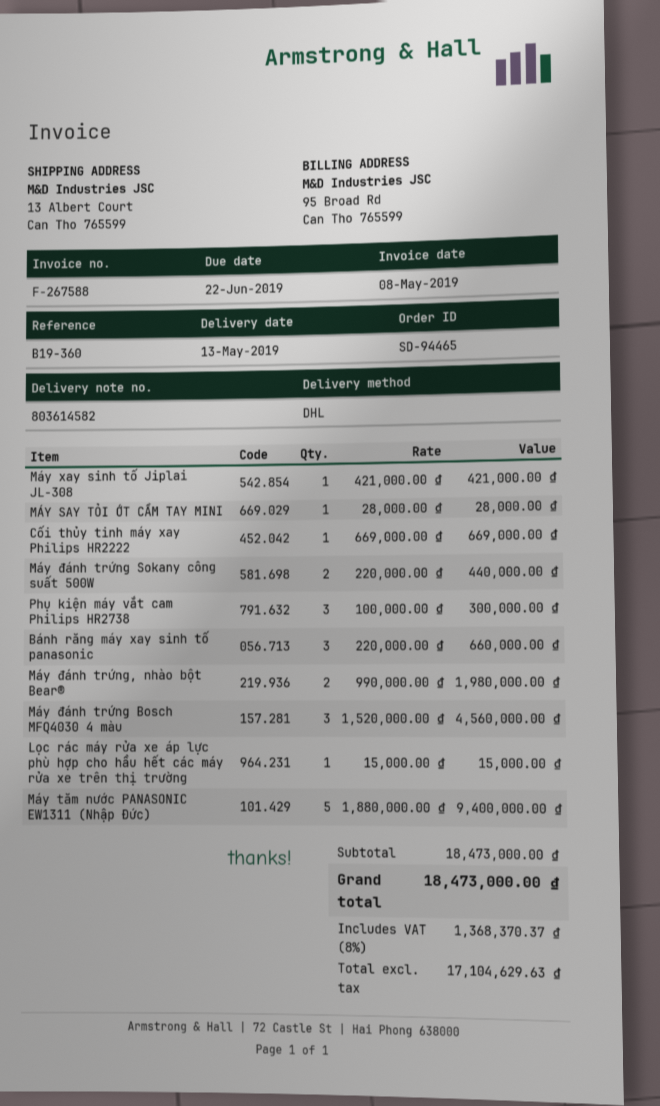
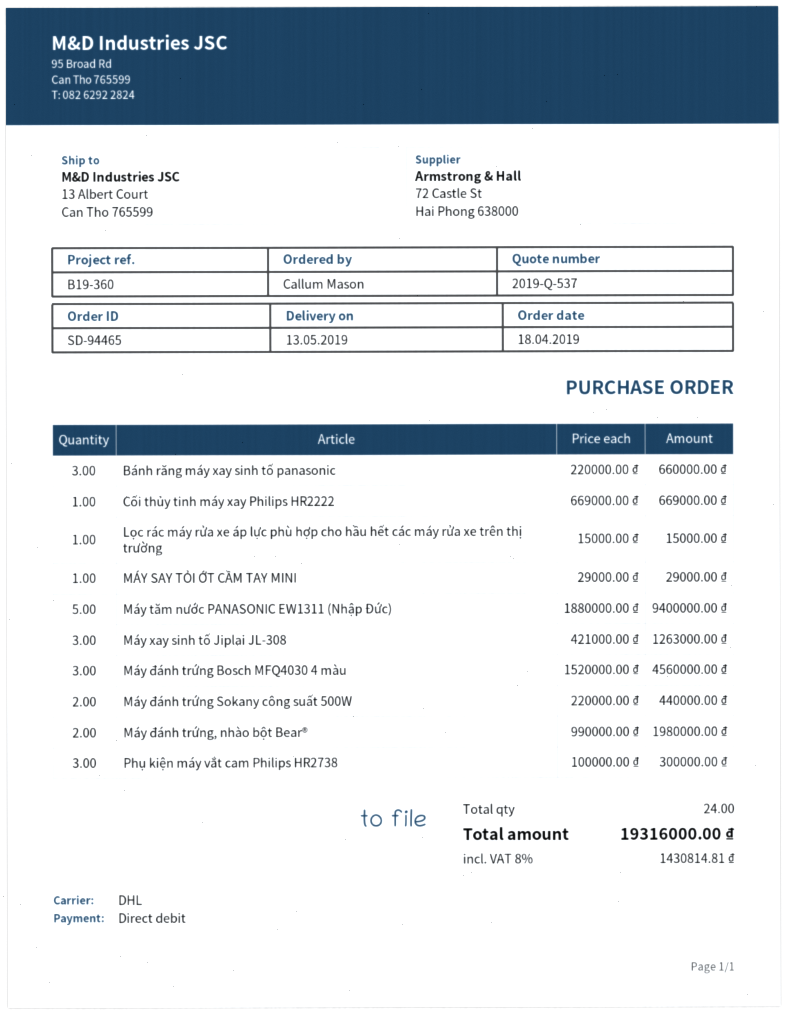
Máy xay sinh tố Jiplai JL-308: 1 x 421000.00 = 421000.00 -> 3 x 421000.00 = 1263000.00
MÁY SAY TỎI ỚT CẦM TAY MINI: 1 x 28000.00 = 28000.00 -> 1 x 29000.00 = 29000.00
tax: 8% = 1368370.37 -> 8% = 1430814.81
total: 18473000.00 -> 19316000.00

